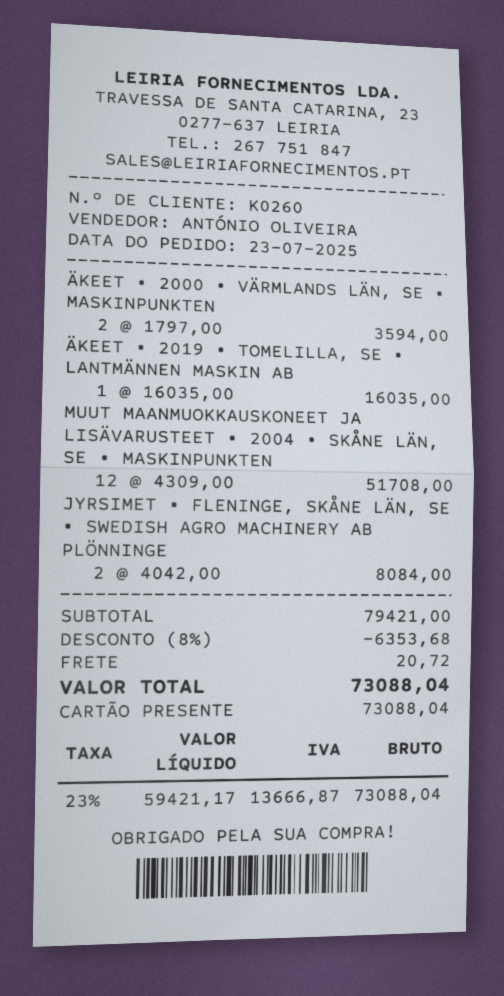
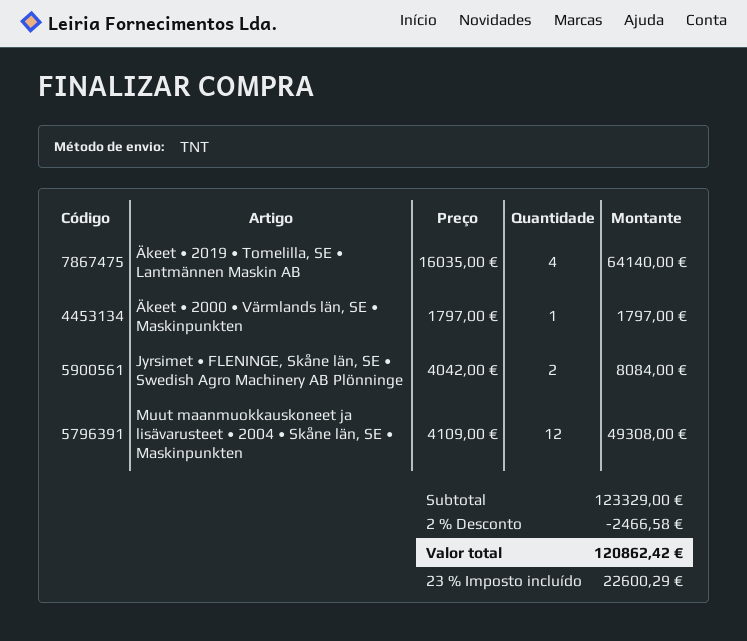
ÄKEET • 2000 • VÄRMLANDS LÄN, SE • MASKINPUNKTEN: 2 x 1797.00 = 3594.00 -> 1 x 1797.00 = 1797.00
ÄKEET • 2019 • TOMELILLA, SE • LANTMÄNNEN MASKIN AB: 1 x 16035.00 = 16035.00 -> 4 x 16035.00 = 64140.00
MUUT MAANMUOKKAUSKONEET JA LISÄVARUSTEET • 2004 • SKÅNE LÄN, SE • MASKINPUNKTEN: 12 x 4309.00 = 51708.00 -> 12 x 4109.00 = 49308.00
subtotal: 79421.00 -> 123329.00
discount: 8% = 6353.68 -> 2% = 2466.58
shipping: 20.72 -> none
tax: 23% = 13666.87 -> 23% = 22600.29
total: 73088.04 -> 120862.42

